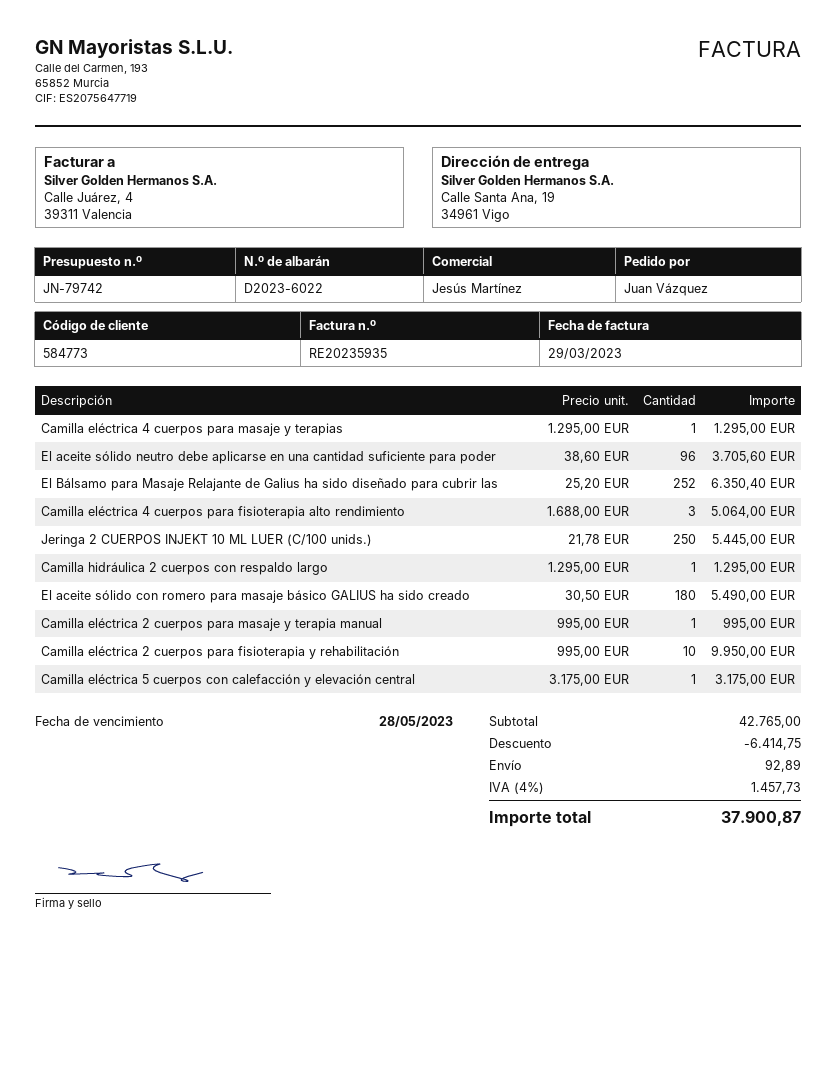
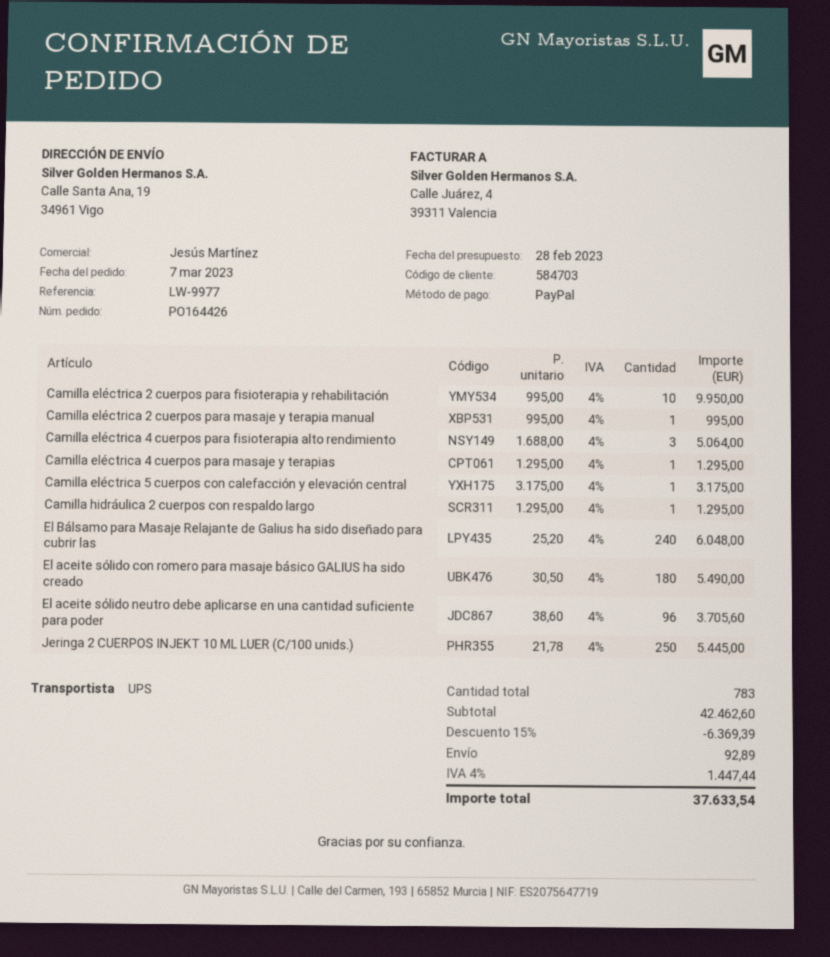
customer number: 584773 -> 584703
El Bálsamo para Masaje Relajante de Galius ha sido diseñado para cubrir las: 252 x 25.20 = 6350.40 -> 240 x 25.20 = 6048.00
subtotal: 42765.00 -> 42462.60
discount: 6414.75 -> 6369.39
tax: 4% = 1457.73 -> 4% = 1447.44
total: 37900.87 -> 37633.54

